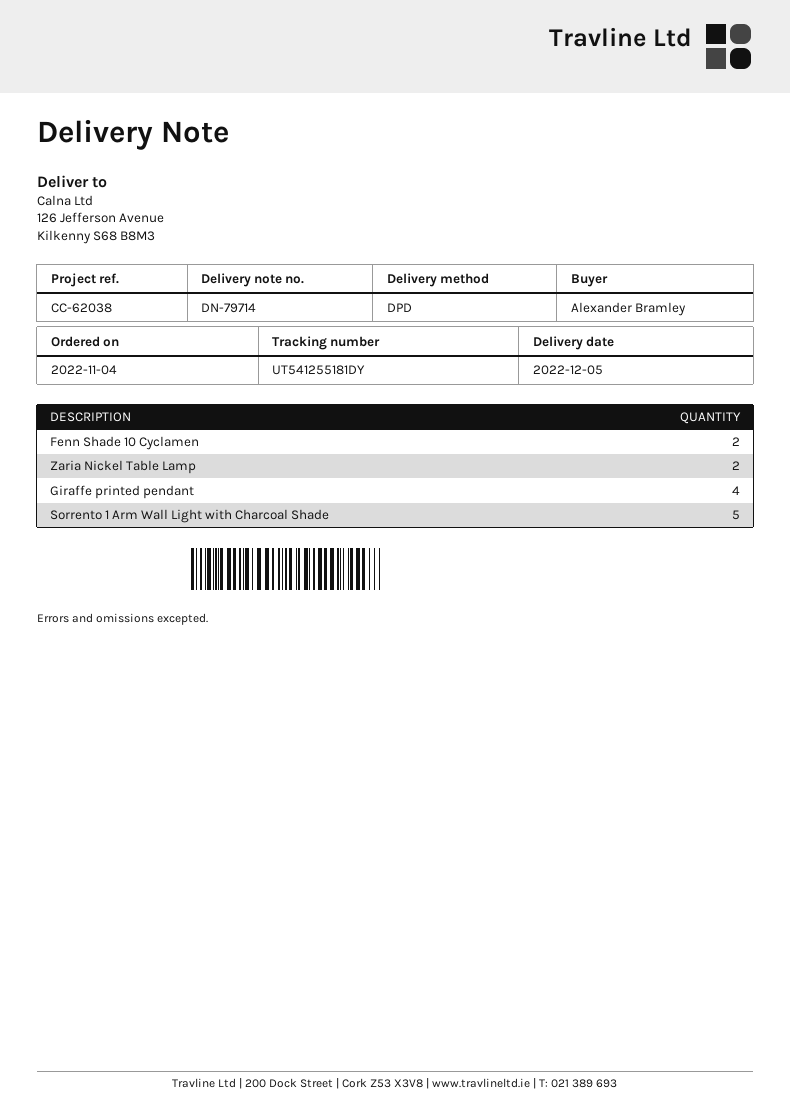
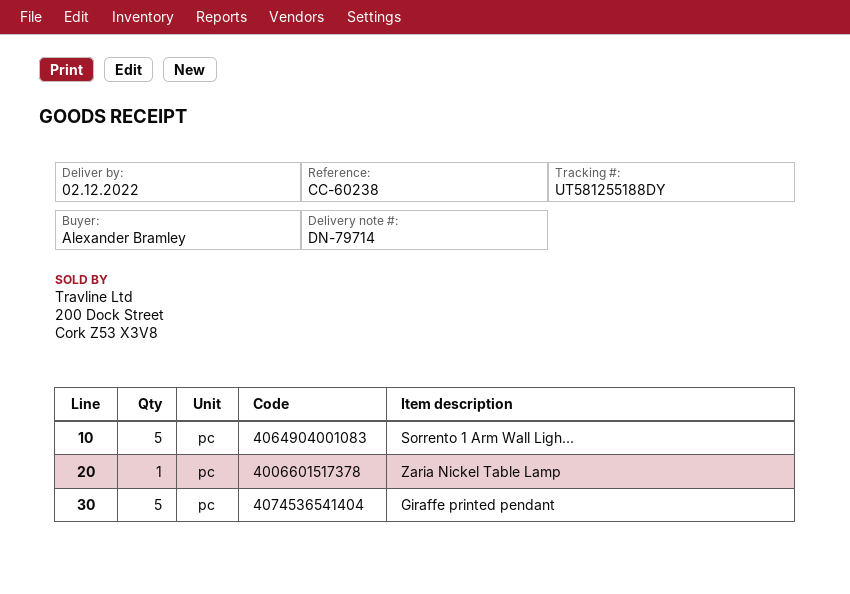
delivery date: 2022-12-05 -> 2022-12-02
reference: CC-62038 -> CC-60238
tracking number: UT541255181DY -> UT581255188DY
Fenn Shade 10 Cyclamen: 2 -> none
Zaria Nickel Table Lamp: 2 -> 1
Giraffe printed pendant: 4 -> 5

